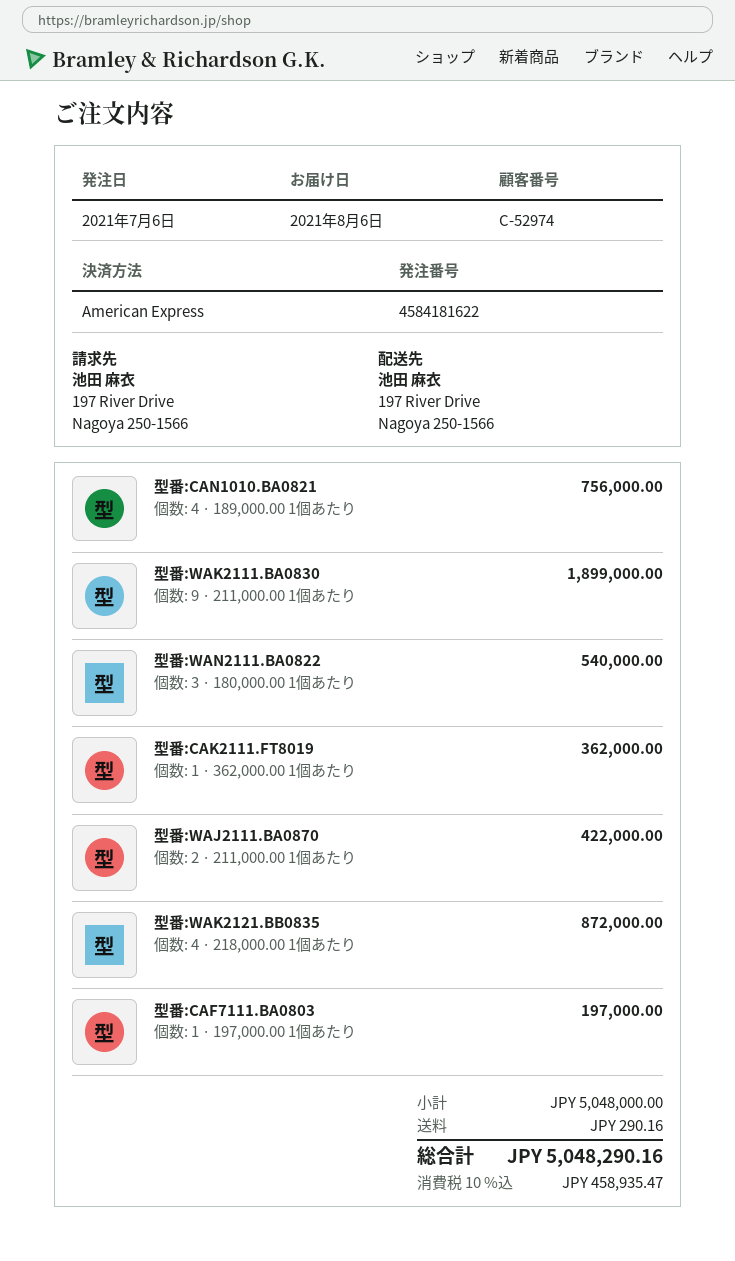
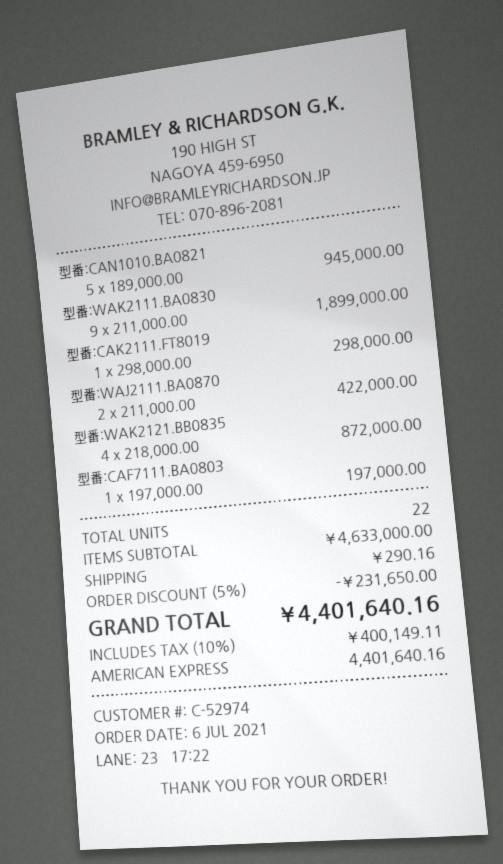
型番:CAN1010.BA0821: 4 x 189000.00 = 756000.00 -> 5 x 189000.00 = 945000.00
型番:WAN2111.BA0822: 3 x 180000.00 = 540000.00 -> none
型番:CAK2111.FT8019: 1 x 362000.00 = 362000.00 -> 1 x 298000.00 = 298000.00
subtotal: 5048000.00 -> 4633000.00
discount: none -> 5% = 231650.00
tax: 10% = 458935.47 -> 10% = 400149.11
total: 5048290.16 -> 4401640.16

